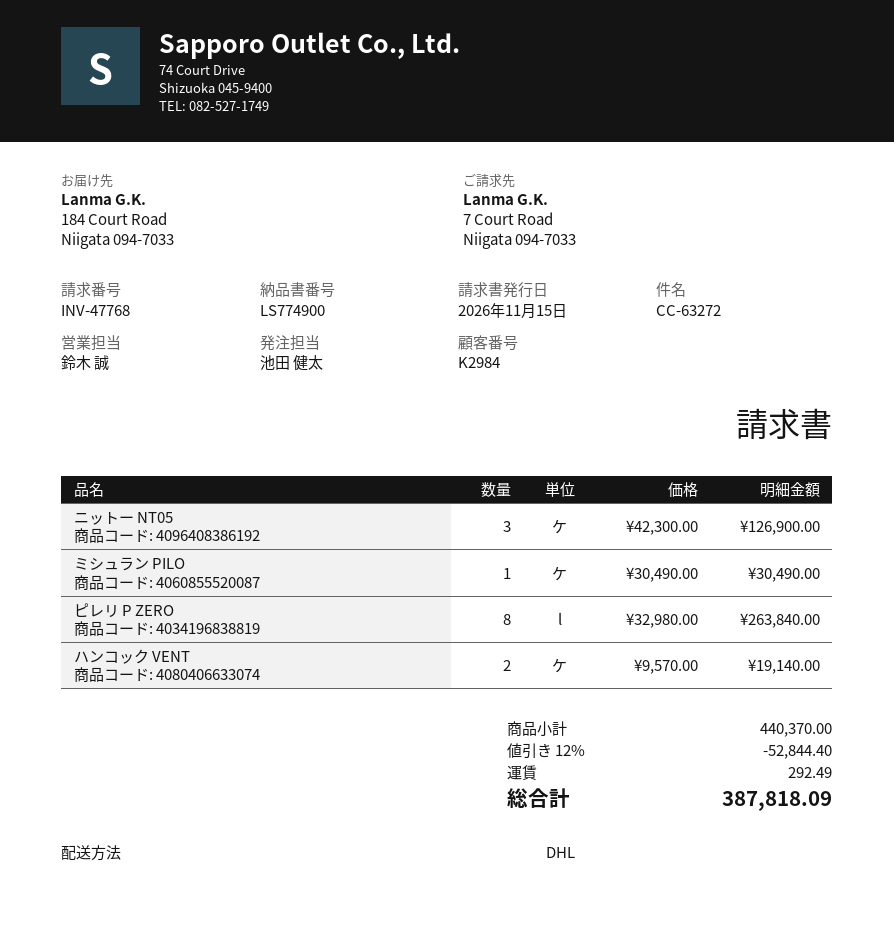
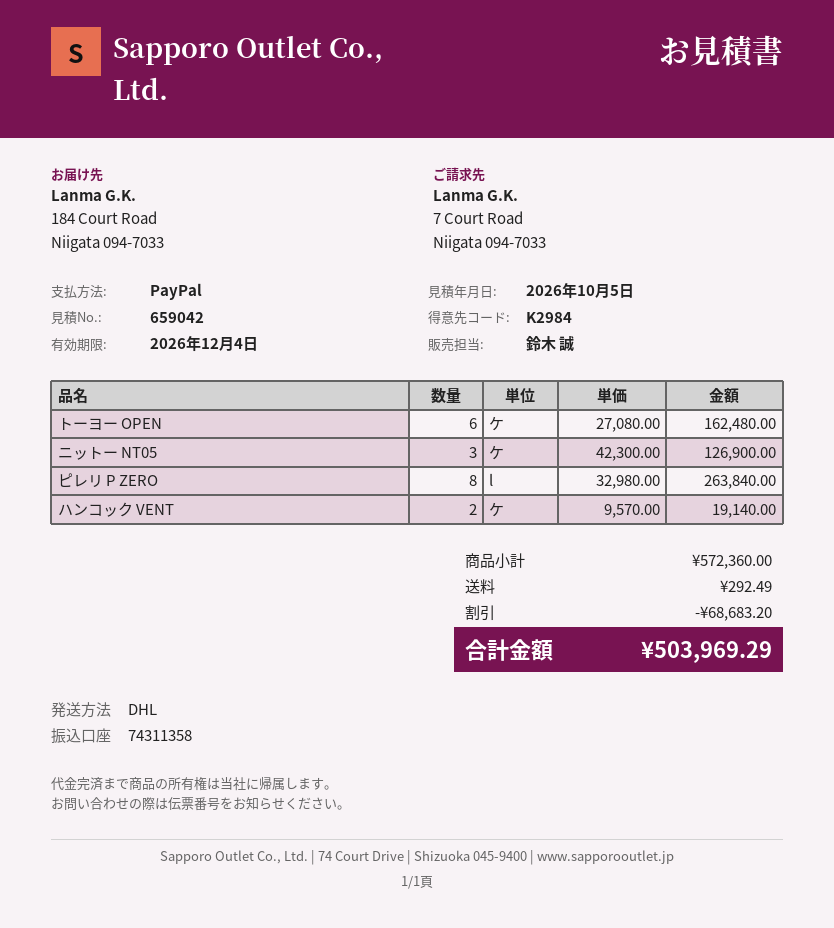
ミシュラン PILO: 1 x 30490.00 = 30490.00 -> none
トーヨー OPEN: none -> 6 x 27080.00 = 162480.00
subtotal: 440370.00 -> 572360.00
discount: 52844.40 -> 68683.20
total: 387818.09 -> 503969.29

